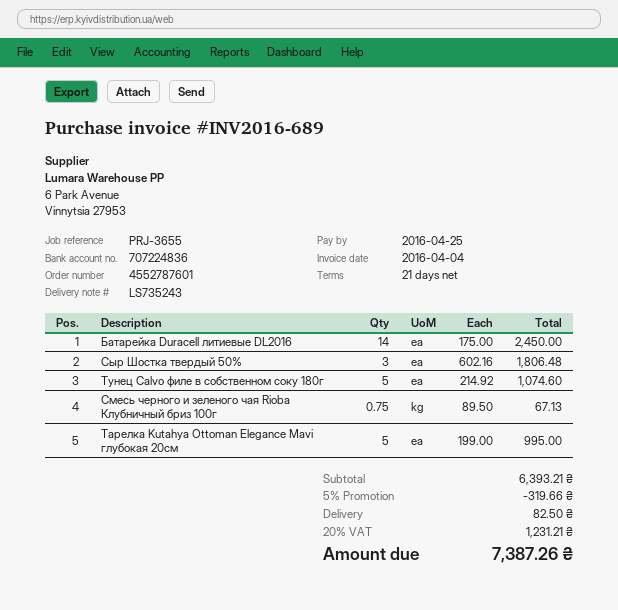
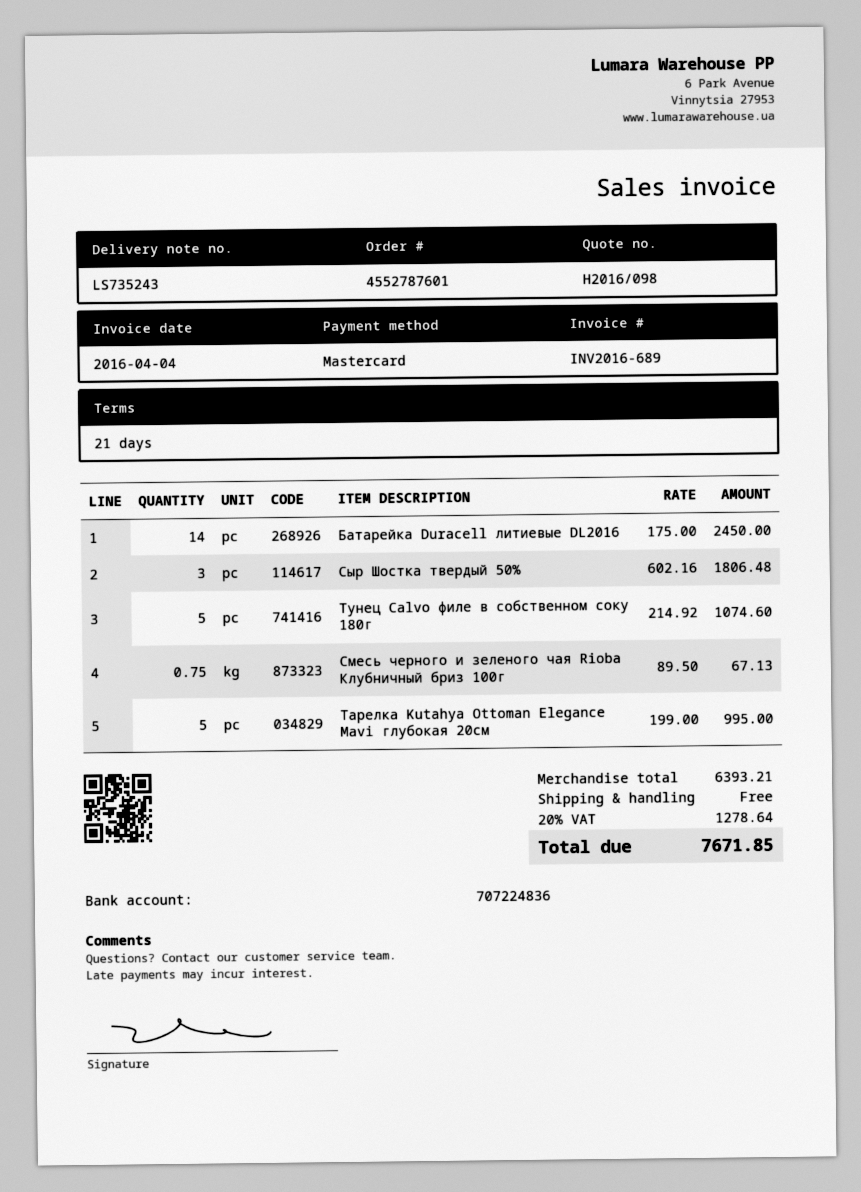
discount: 5% = 319.66 -> none
shipping: 82.50 -> 0.00
tax: 20% = 1231.21 -> 20% = 1278.64
total: 7387.26 -> 7671.85

